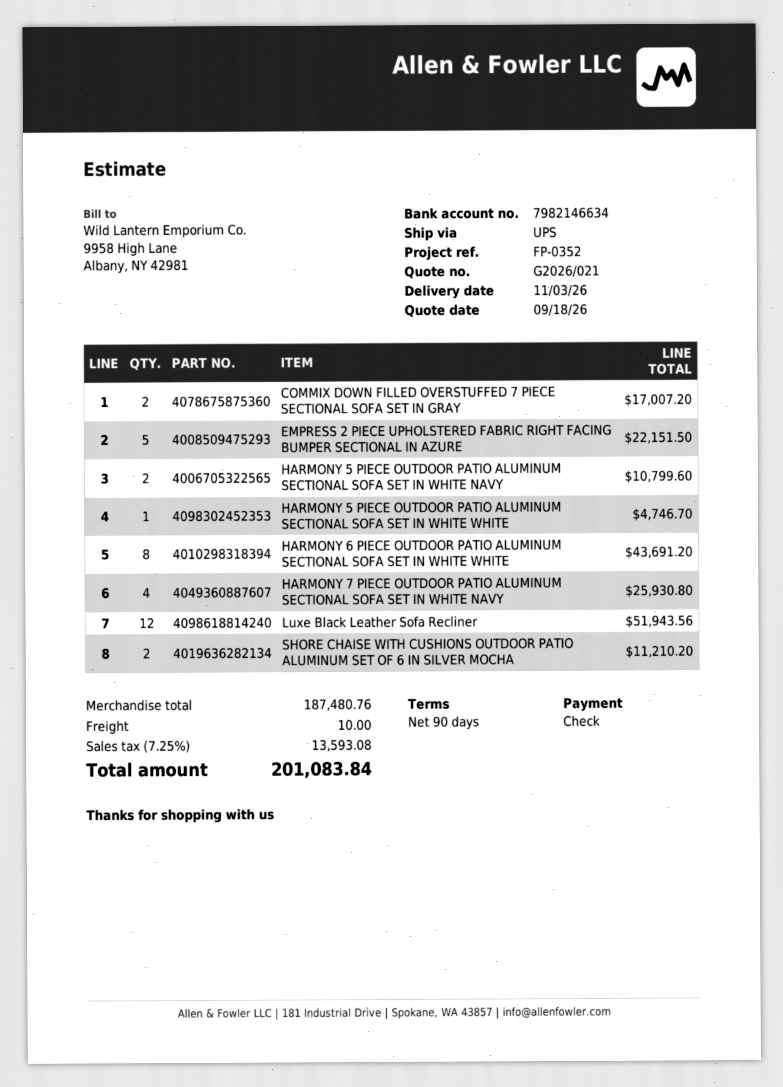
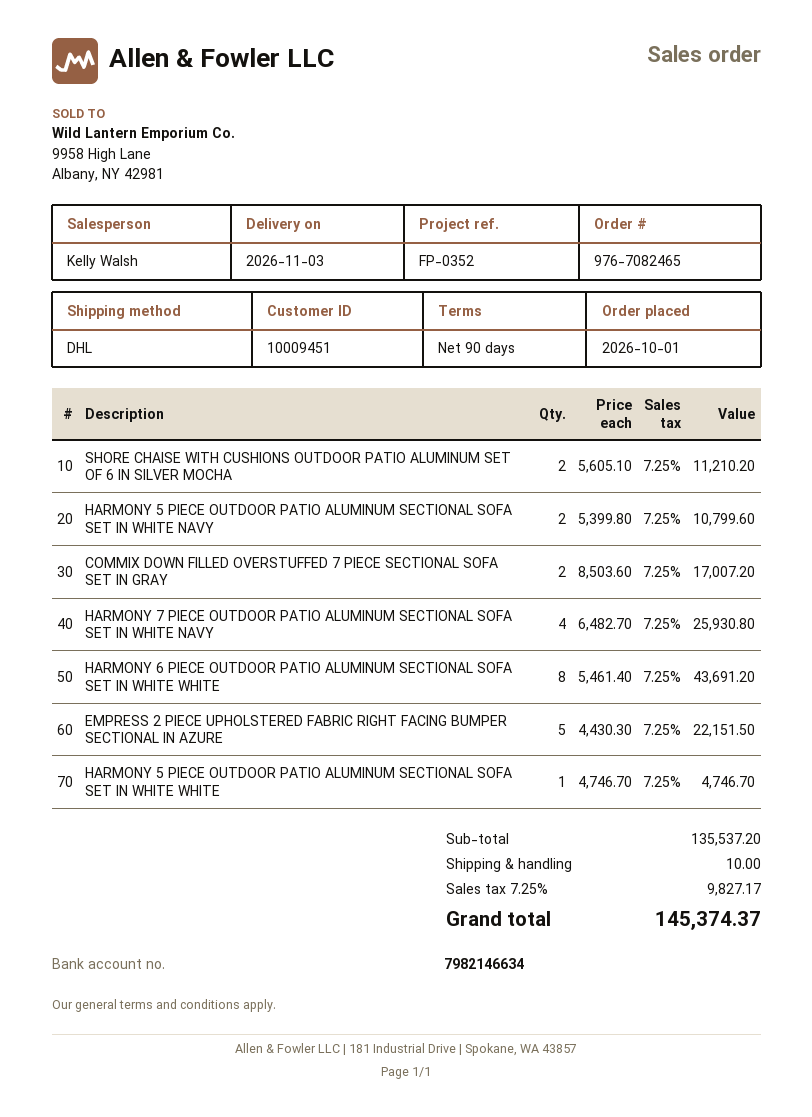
shipping method: UPS -> DHL
Luxe Black Leather Sofa Recliner: 12 for 51943.56 -> none
subtotal: 187480.76 -> 135537.20
tax: 7.25% = 13593.08 -> 7.25% = 9827.17
total: 201083.84 -> 145374.37

